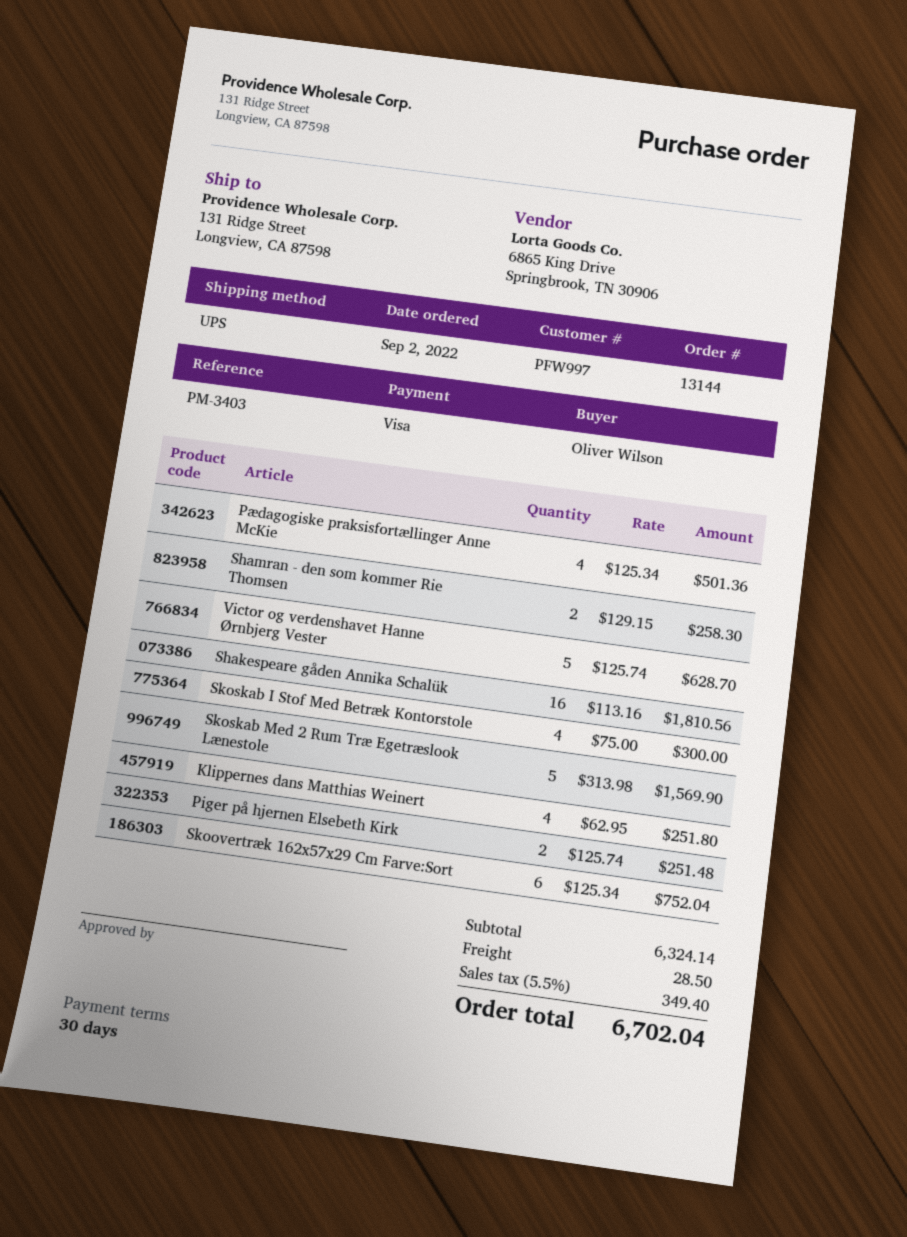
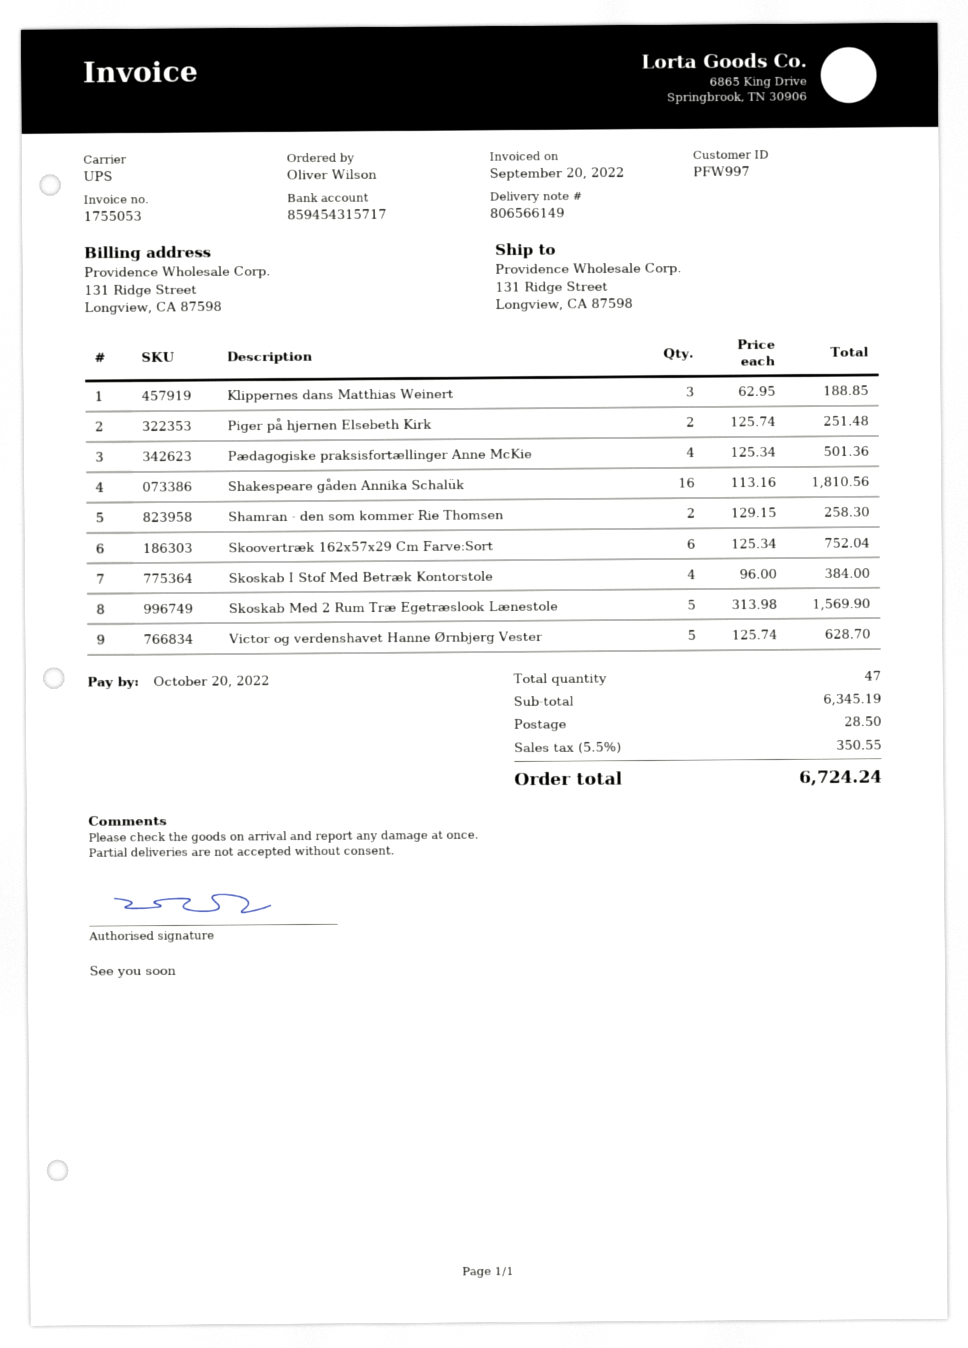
Skoskab I Stof Med Betræk Kontorstole: 4 x 75.00 = 300.00 -> 4 x 96.00 = 384.00
Klippernes dans Matthias Weinert: 4 x 62.95 = 251.80 -> 3 x 62.95 = 188.85
subtotal: 6324.14 -> 6345.19
tax: 5.5% = 349.40 -> 5.5% = 350.55
total: 6702.04 -> 6724.24

